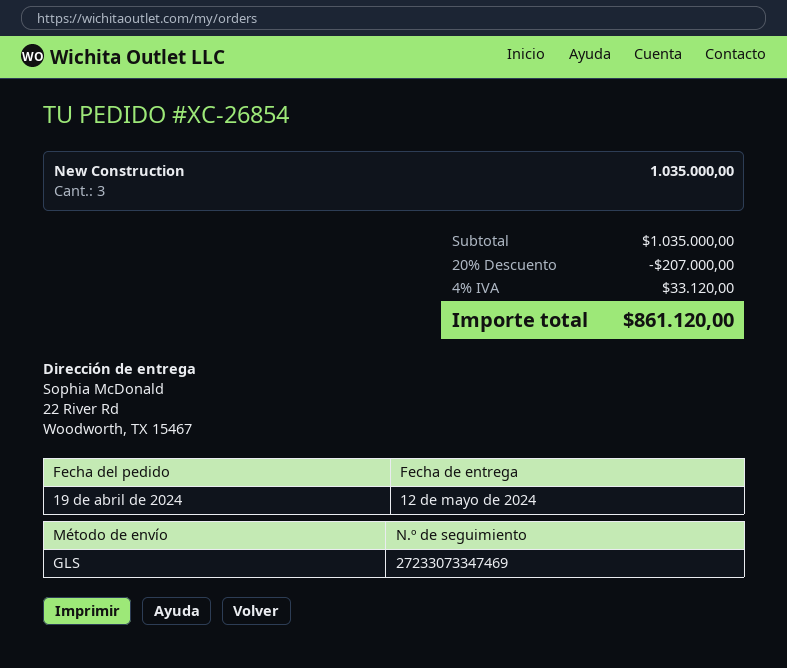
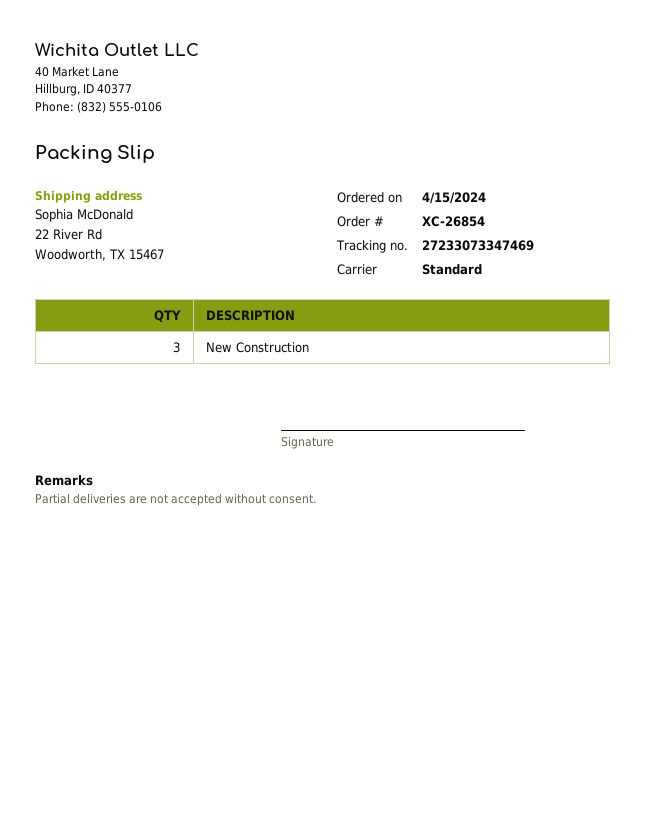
order date: 2024-04-19 -> 2024-04-15
shipping method: GLS -> standard

